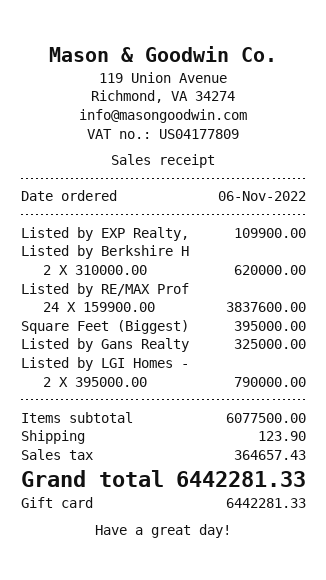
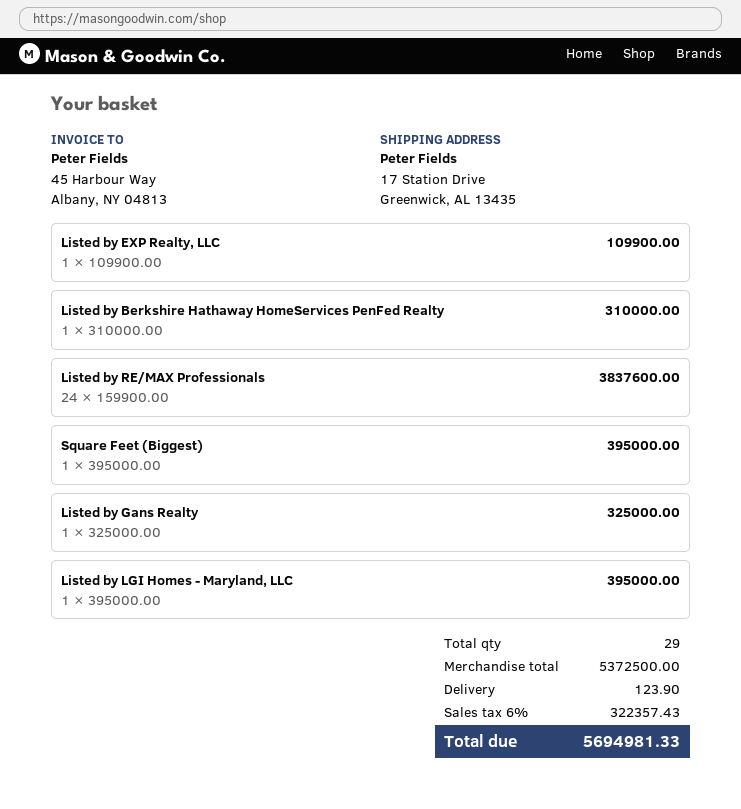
Listed by Berkshire H: 2 x 310000.00 = 620000.00 -> 1 x 310000.00 = 310000.00
Listed by LGI Homes -: 2 x 395000.00 = 790000.00 -> 1 x 395000.00 = 395000.00
subtotal: 6077500.00 -> 5372500.00
tax: 364657.43 -> 322357.43
total: 6442281.33 -> 5694981.33

